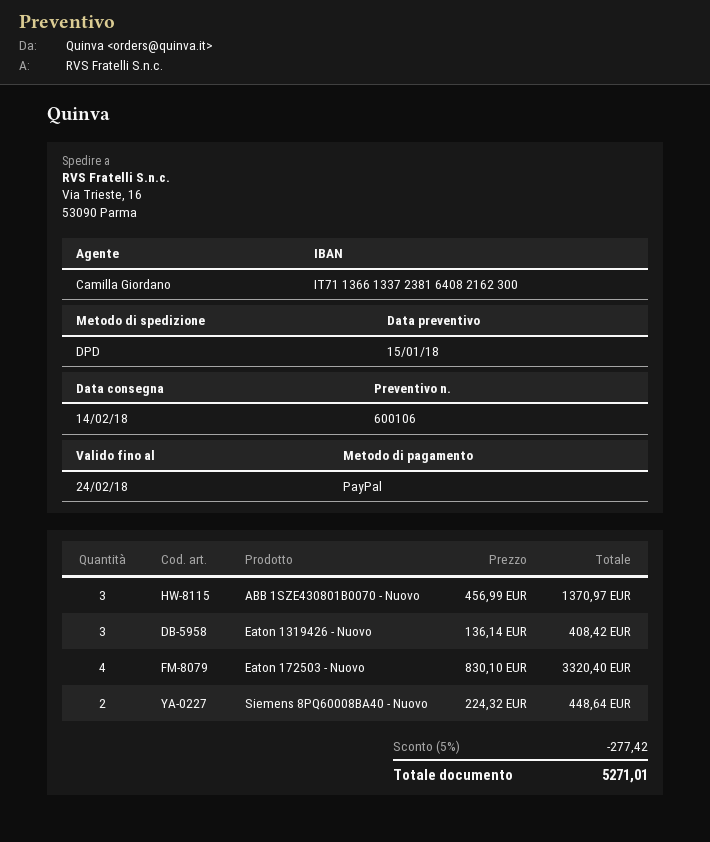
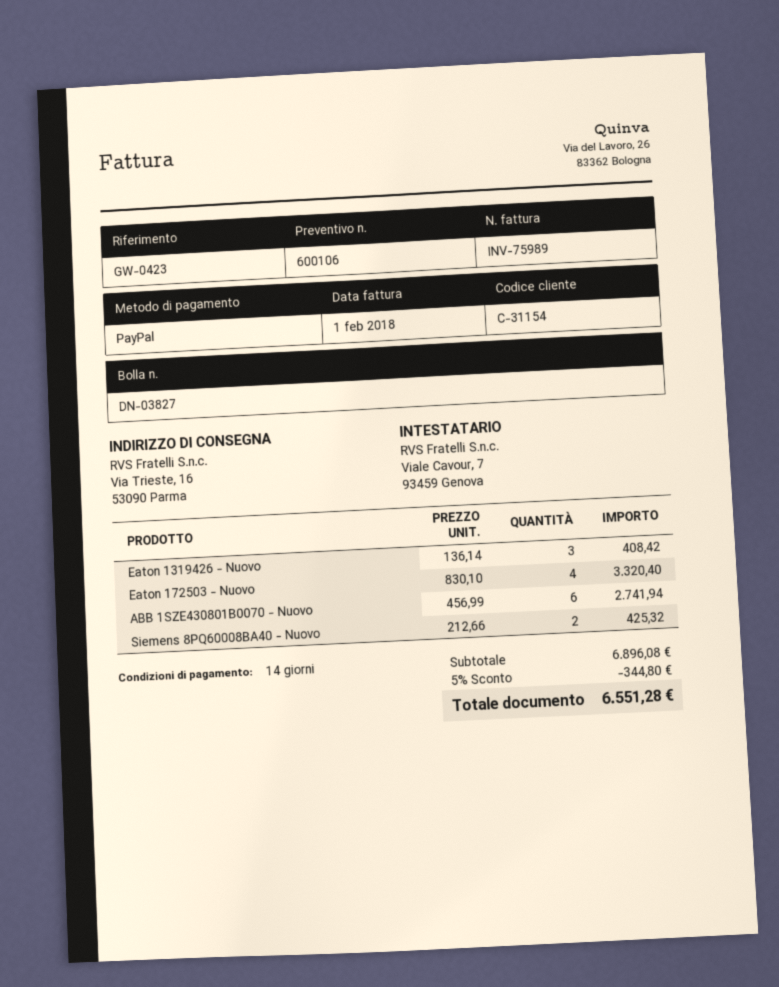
ABB 1SZE430801B0070 - Nuovo: 3 x 456.99 = 1370.97 -> 6 x 456.99 = 2741.94
Siemens 8PQ60008BA40 - Nuovo: 2 x 224.32 = 448.64 -> 2 x 212.66 = 425.32
discount: 5% = 277.42 -> 5% = 344.80
total: 5271.01 -> 6551.28

